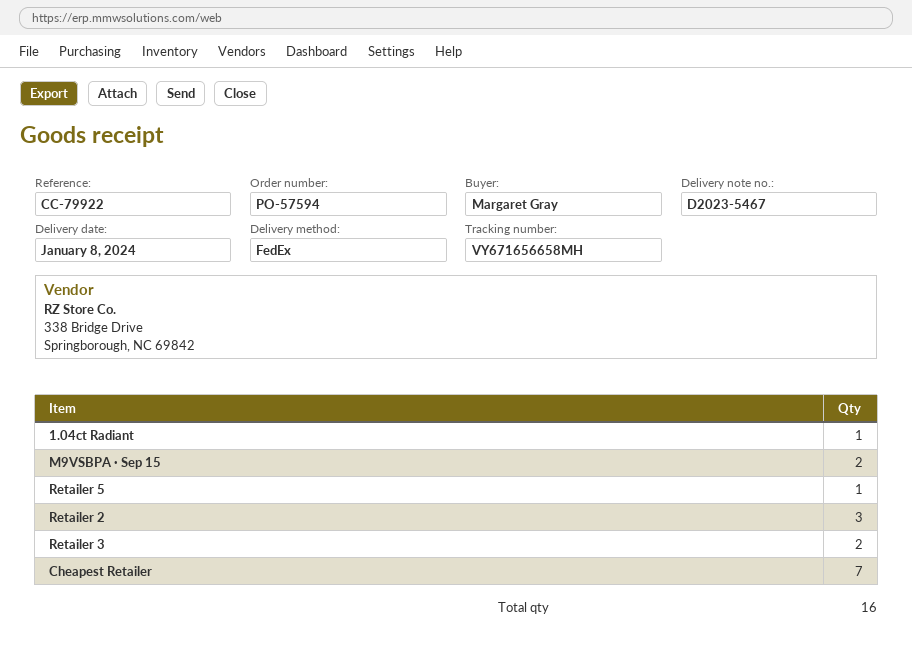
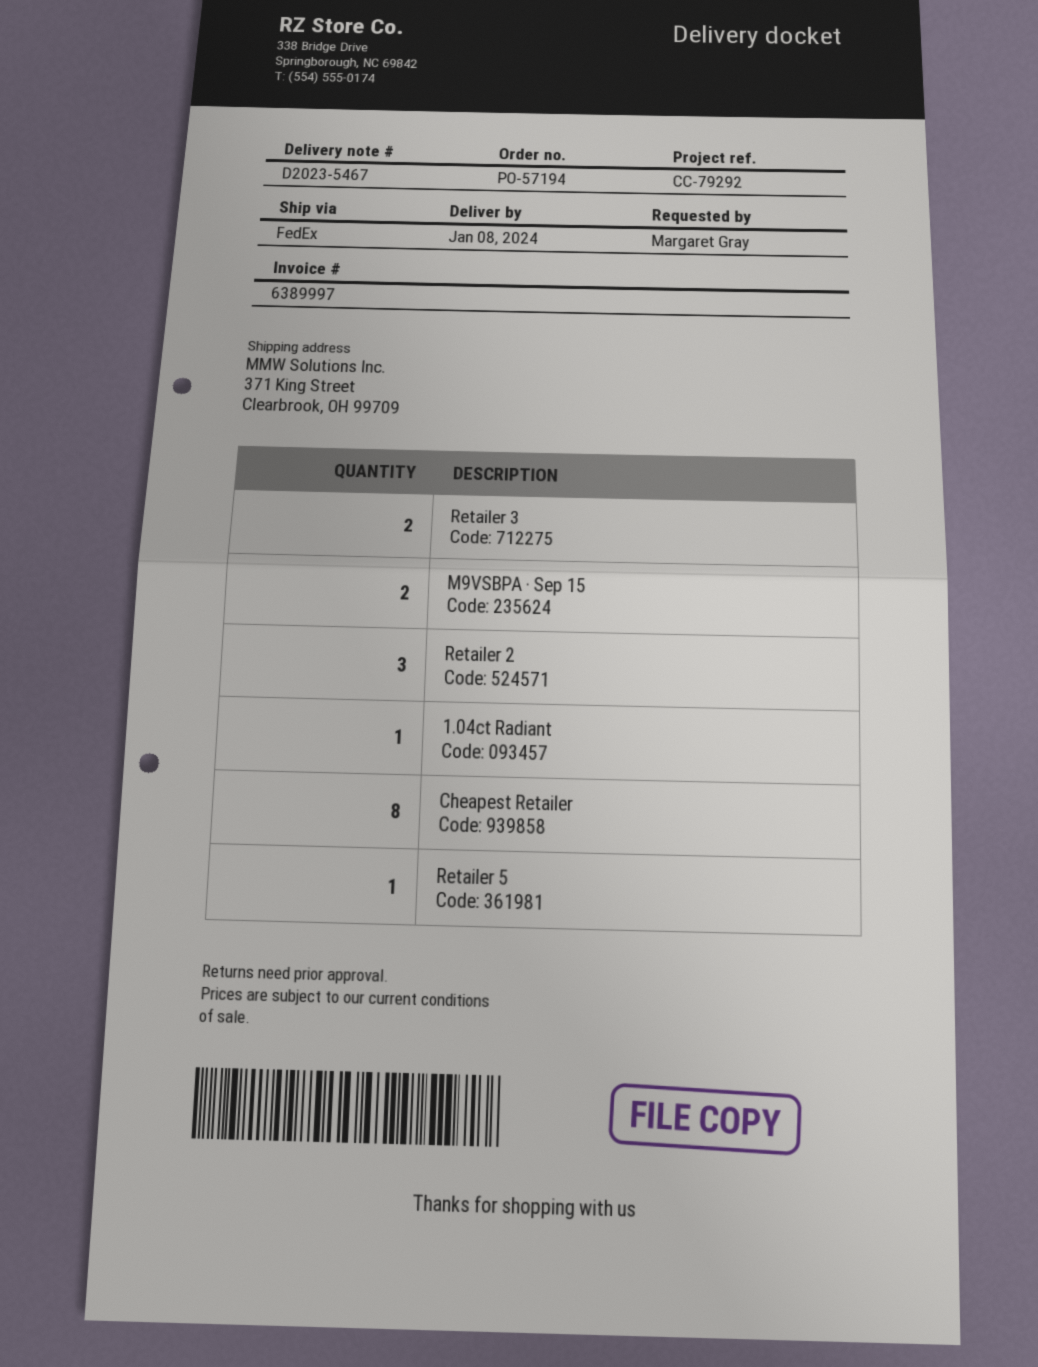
order number: PO-57594 -> PO-57194
reference: CC-79922 -> CC-79292
Cheapest Retailer: 7 -> 8

